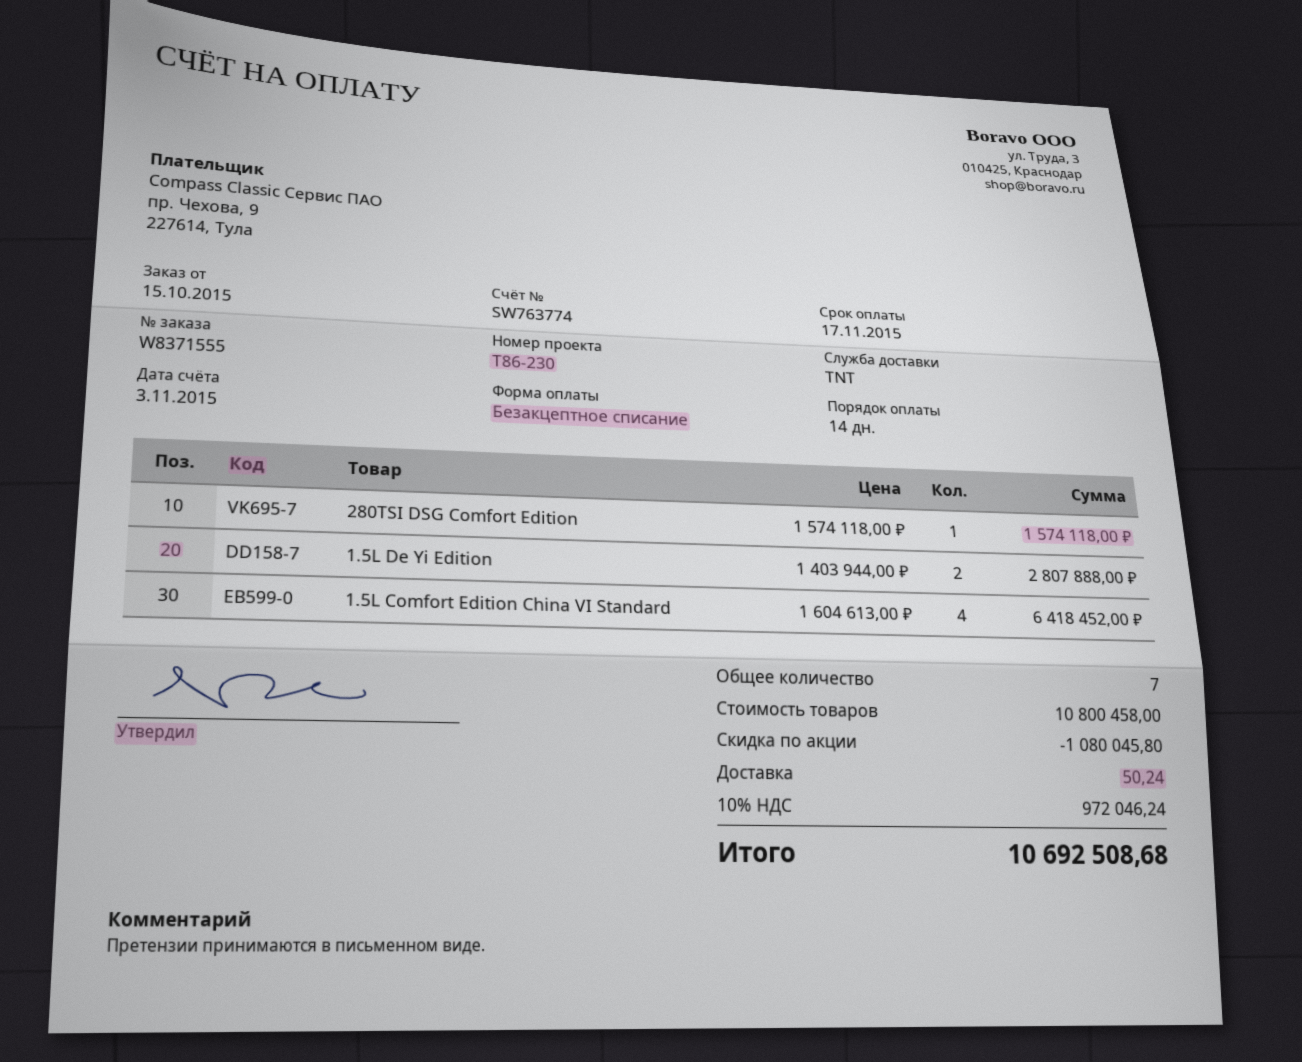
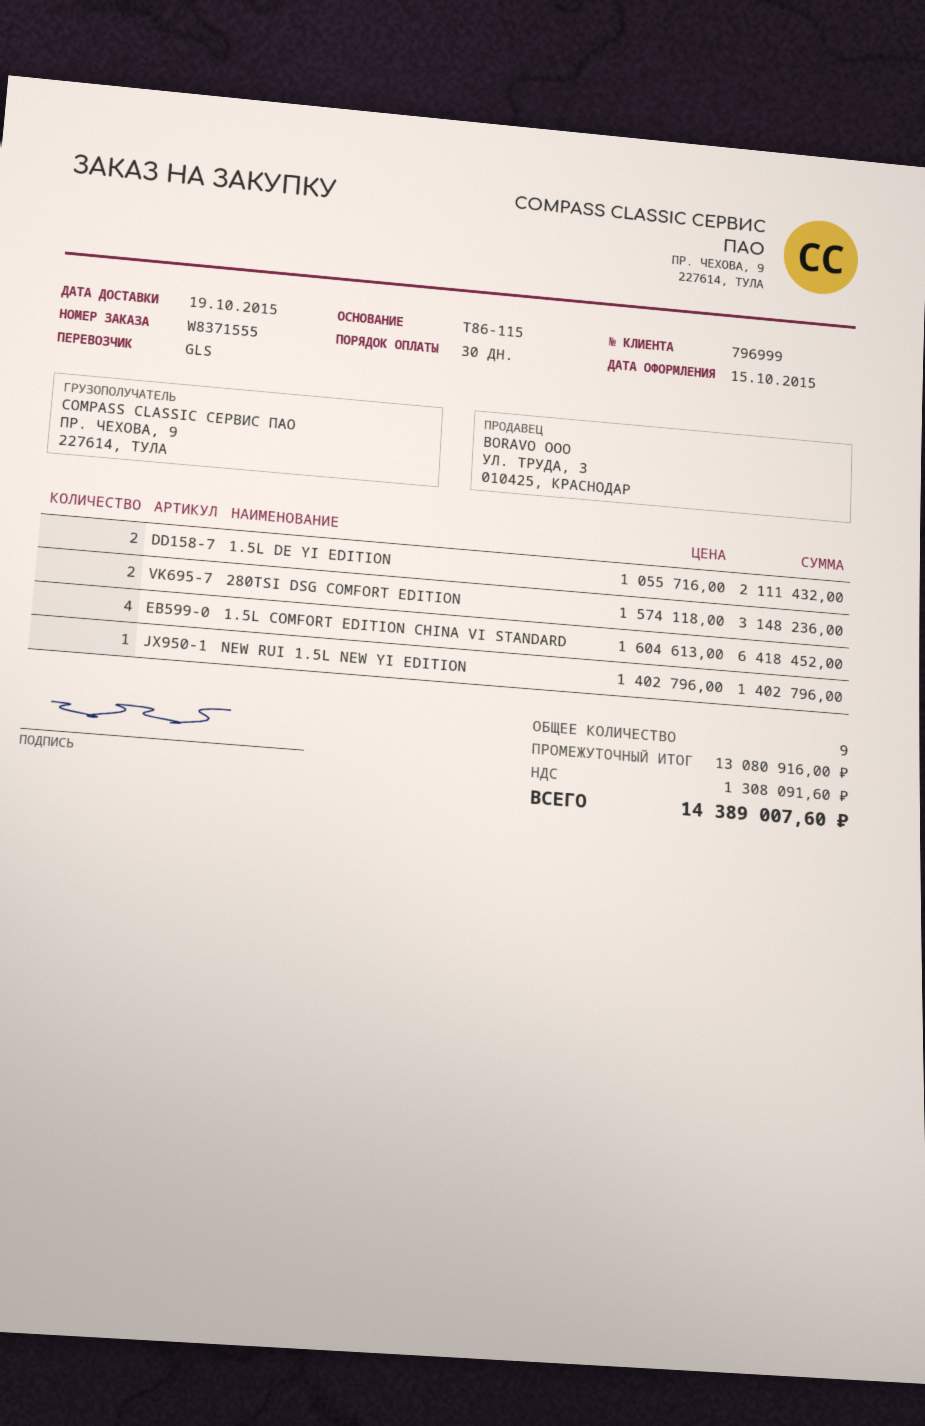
payment terms: 14 days -> 30 days
reference: T86-230 -> T86-115
shipping method: TNT -> GLS
280TSI DSG Comfort Edition: 1 x 1574118.00 = 1574118.00 -> 2 x 1574118.00 = 3148236.00
1.5L De Yi Edition: 2 x 1403944.00 = 2807888.00 -> 2 x 1055716.00 = 2111432.00
NEW RUI 1.5L NEW YI EDITION: none -> 1 x 1402796.00 = 1402796.00
total quantity: 7 -> 9
subtotal: 10800458.00 -> 13080916.00
discount: 1080045.80 -> none
shipping: 50.24 -> none
tax: 972046.24 -> 1308091.60
total: 10692508.68 -> 14389007.60

